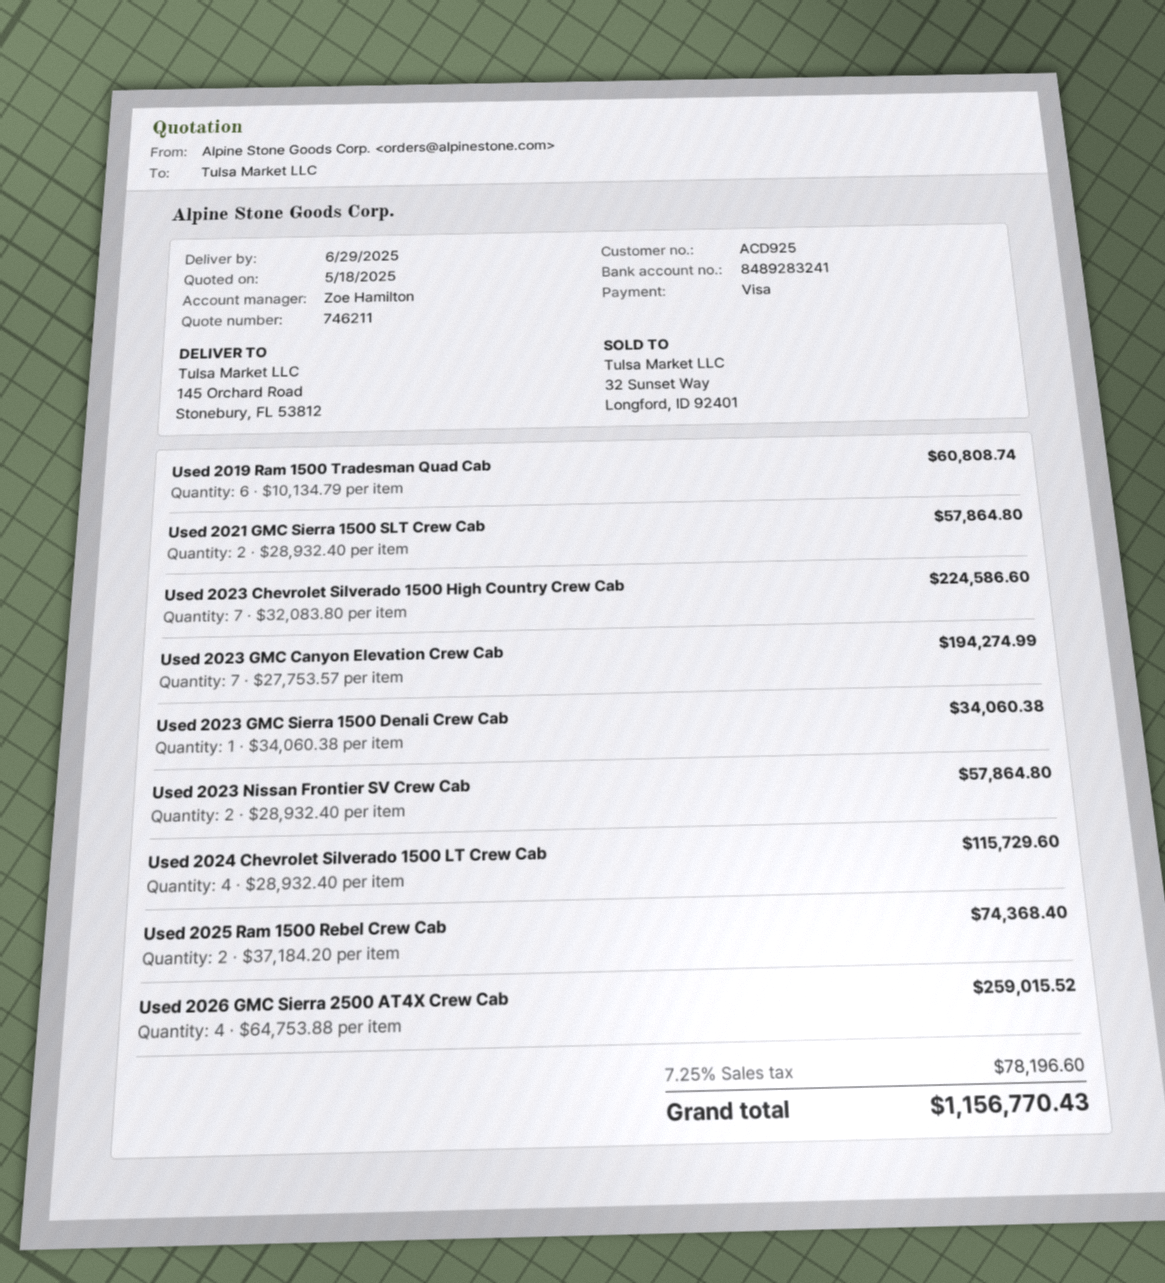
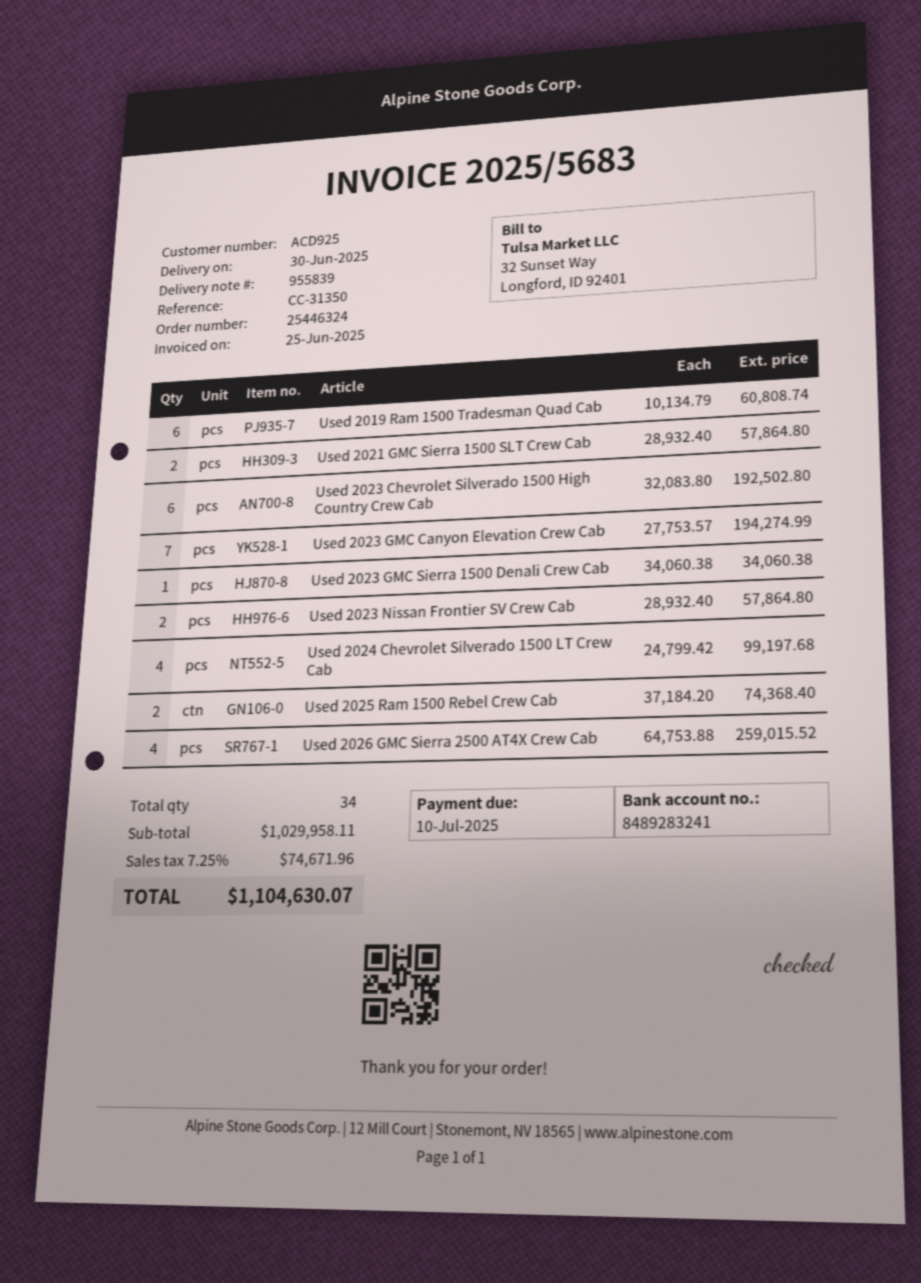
delivery date: 2025-06-29 -> 2025-06-30
Used 2023 Chevrolet Silverado 1500 High Country Crew Cab: 7 x 32083.80 = 224586.60 -> 6 x 32083.80 = 192502.80
Used 2024 Chevrolet Silverado 1500 LT Crew Cab: 4 x 28932.40 = 115729.60 -> 4 x 24799.42 = 99197.68
tax: 7.25% = 78196.60 -> 7.25% = 74671.96
total: 1156770.43 -> 1104630.07

